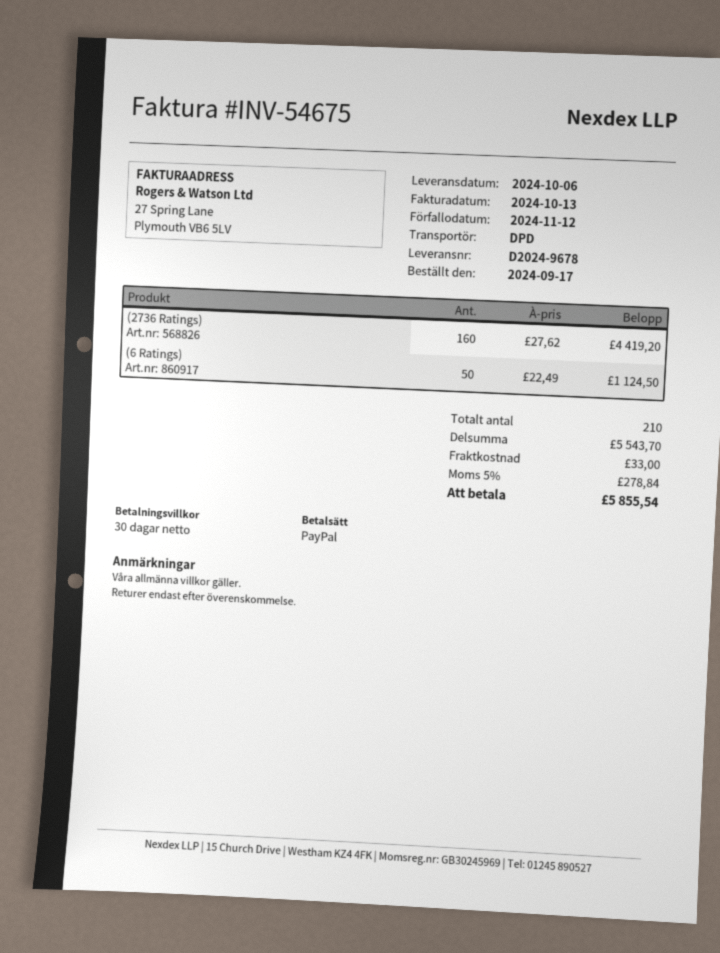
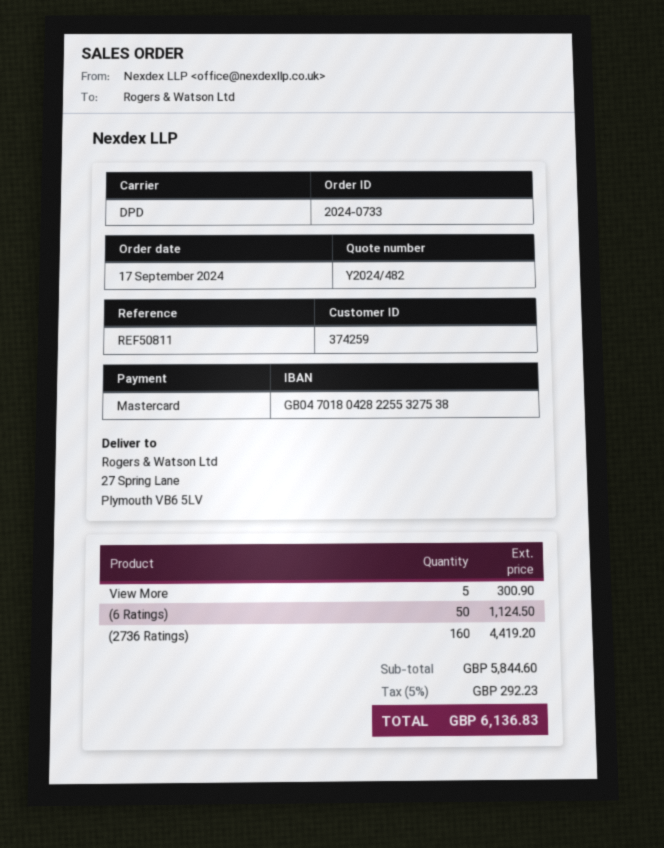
payment method: PayPal -> Mastercard
View More: none -> 5 for 300.90
subtotal: 5543.70 -> 5844.60
shipping: 33.00 -> none
tax: 5% = 278.84 -> 5% = 292.23
total: 5855.54 -> 6136.83

